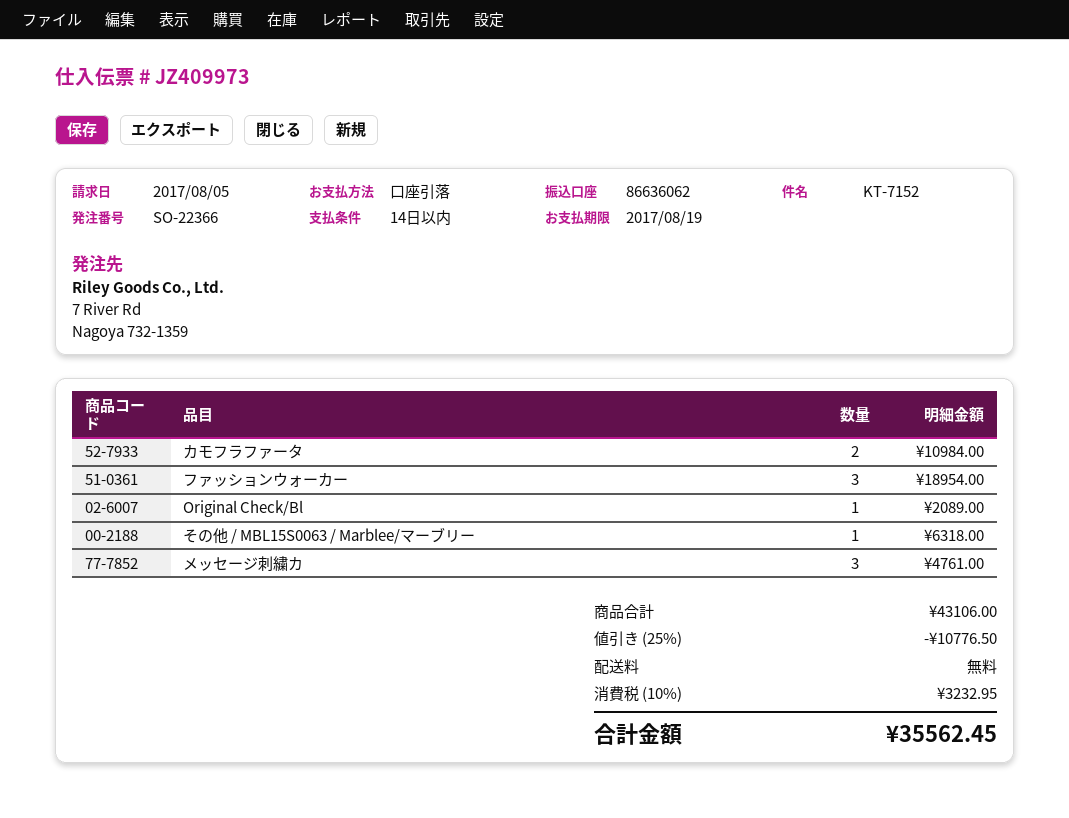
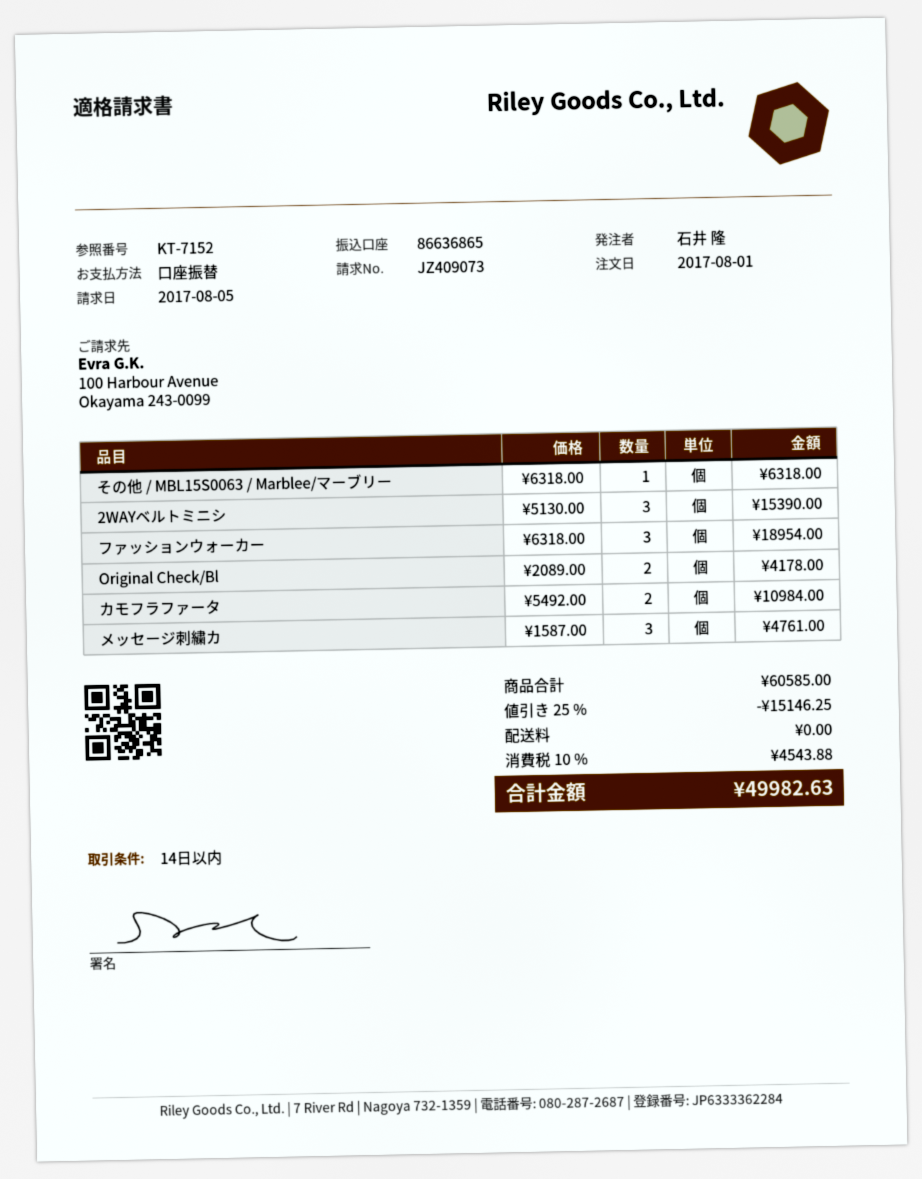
invoice number: JZ409973 -> JZ409073
bank account: 86636062 -> 86636865
Original Check/Bl: 1 for 2089.00 -> 2 for 4178.00
2WAYベルトミニシ: none -> 3 for 15390.00
subtotal: 43106.00 -> 60585.00
discount: 25% = 10776.50 -> 25% = 15146.25
tax: 10% = 3232.95 -> 10% = 4543.88
total: 35562.45 -> 49982.63

